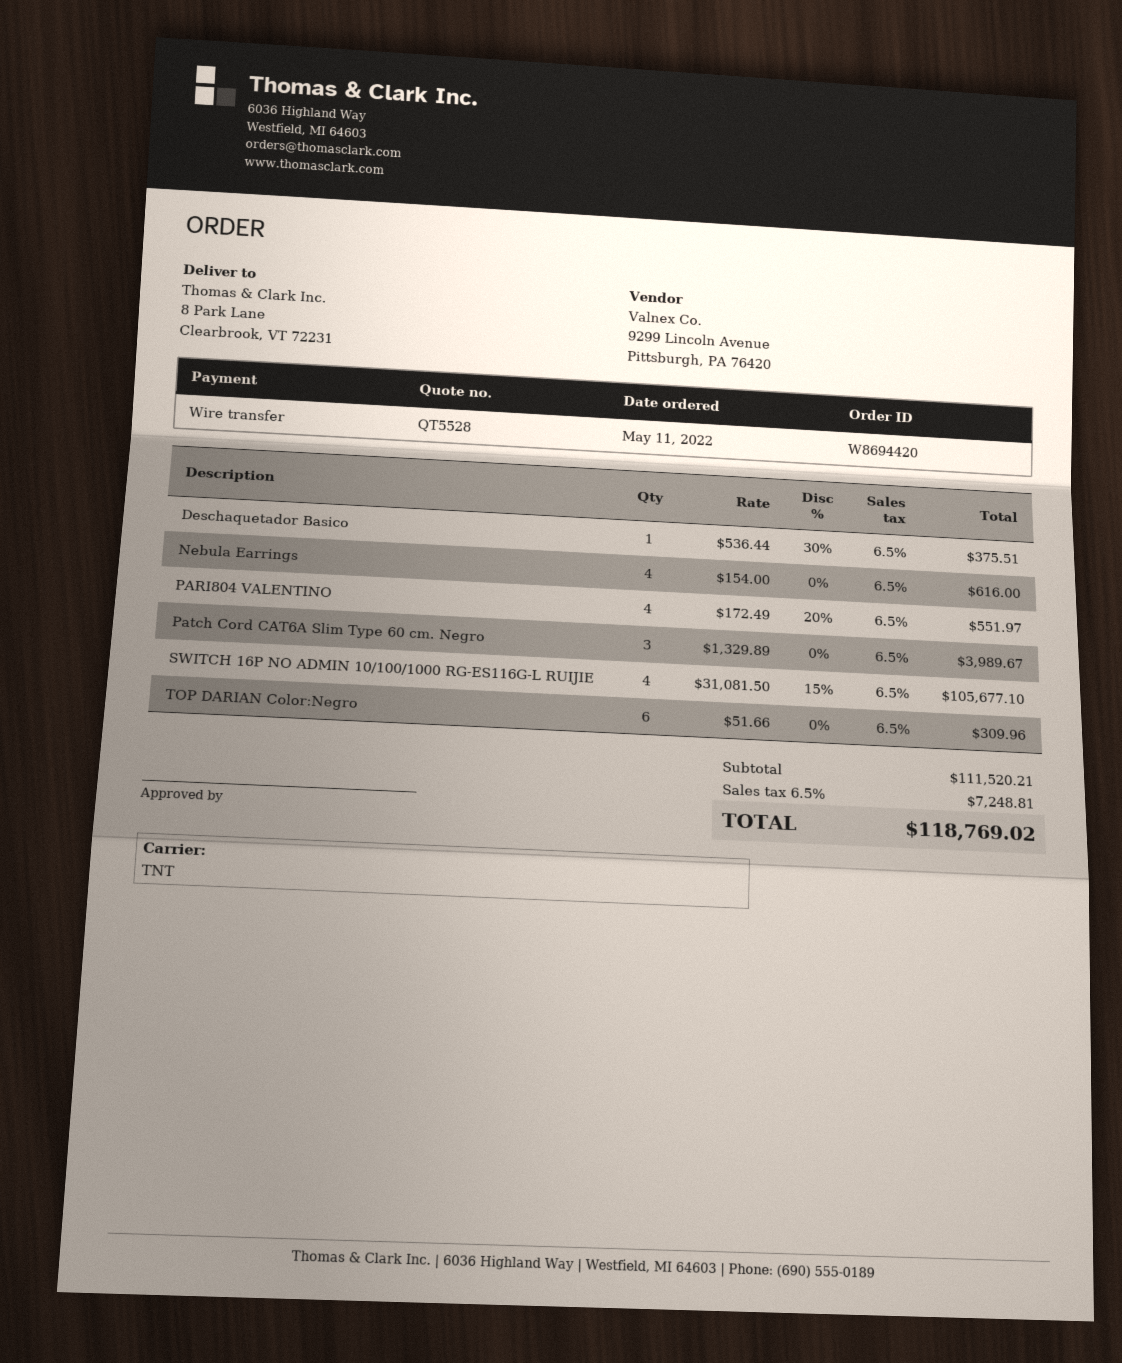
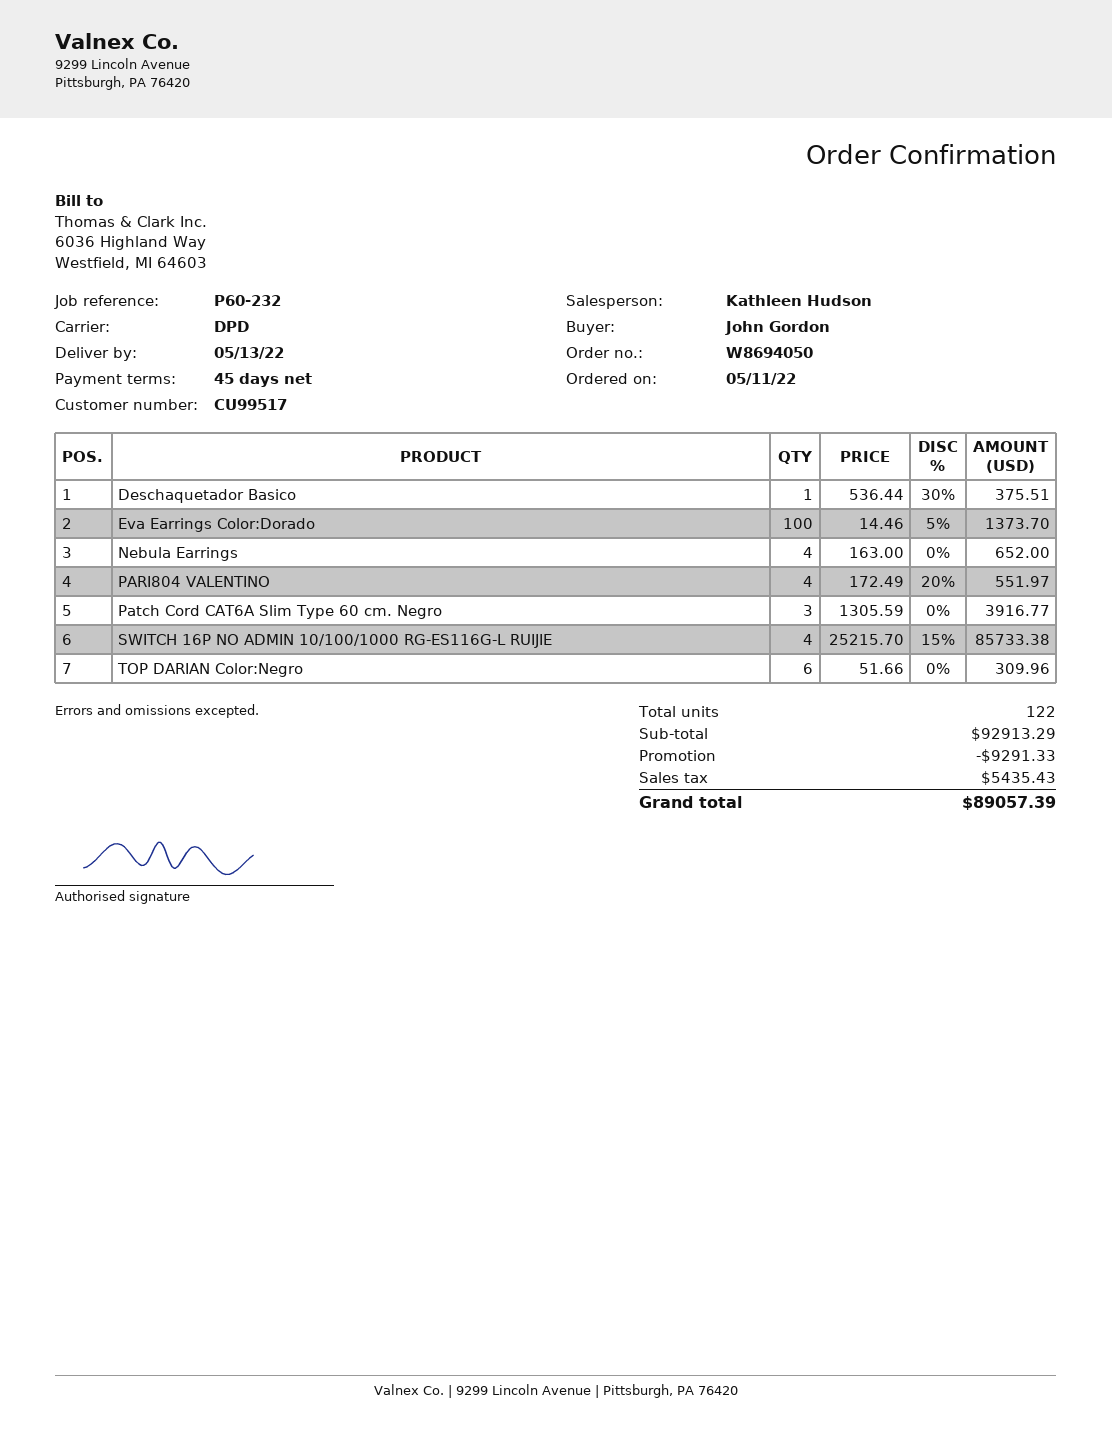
order number: W8694420 -> W8694050
shipping method: TNT -> DPD
Nebula Earrings: 4 x 154.00 = 616.00 -> 4 x 163.00 = 652.00
Patch Cord CAT6A Slim Type 60 cm. Negro: 3 x 1329.89 = 3989.67 -> 3 x 1305.59 = 3916.77
SWITCH 16P NO ADMIN 10/100/1000 RG-ES116G-L RUIJIE: 4 x 31081.50 - 15% = 105677.10 -> 4 x 25215.70 - 15% = 85733.38
Eva Earrings Color:Dorado: none -> 100 x 14.46 - 5% = 1373.70
subtotal: 111520.21 -> 92913.29
discount: none -> 9291.33
tax: 7248.81 -> 5435.43
total: 118769.02 -> 89057.39

